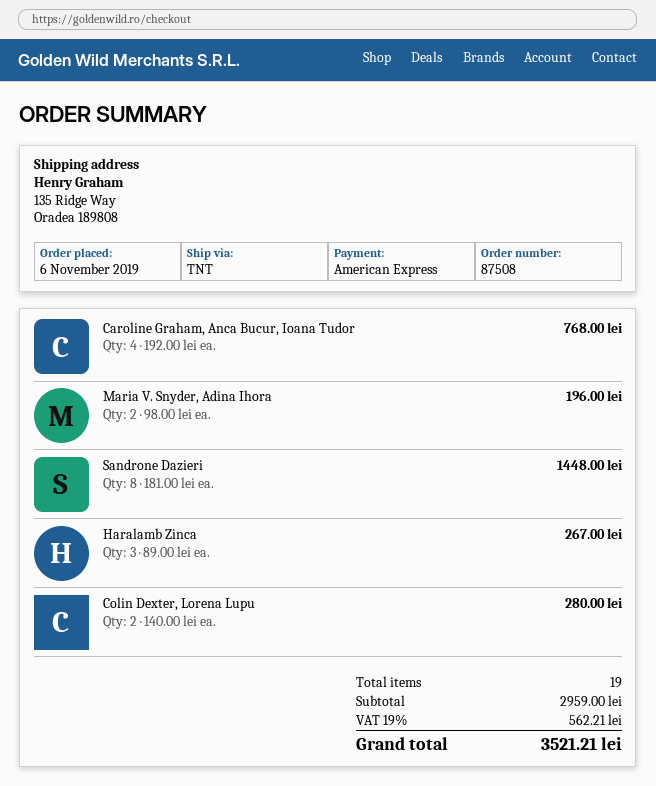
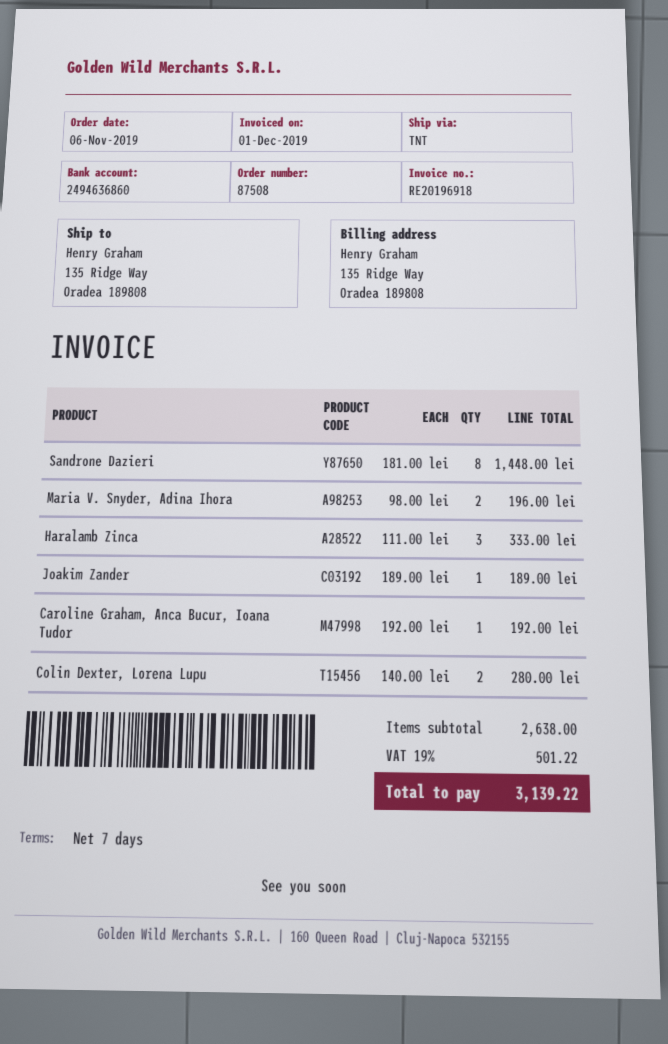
Caroline Graham, Anca Bucur, Ioana Tudor: 4 x 192.00 = 768.00 -> 1 x 192.00 = 192.00
Haralamb Zinca: 3 x 89.00 = 267.00 -> 3 x 111.00 = 333.00
Joakim Zander: none -> 1 x 189.00 = 189.00
subtotal: 2959.00 -> 2638.00
tax: 19% = 562.21 -> 19% = 501.22
total: 3521.21 -> 3139.22

